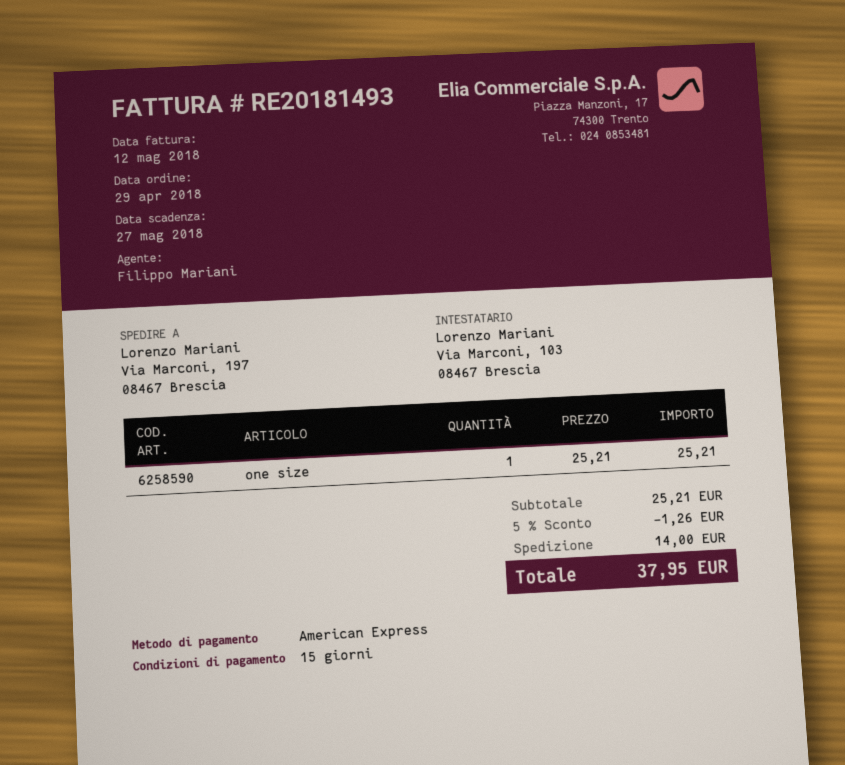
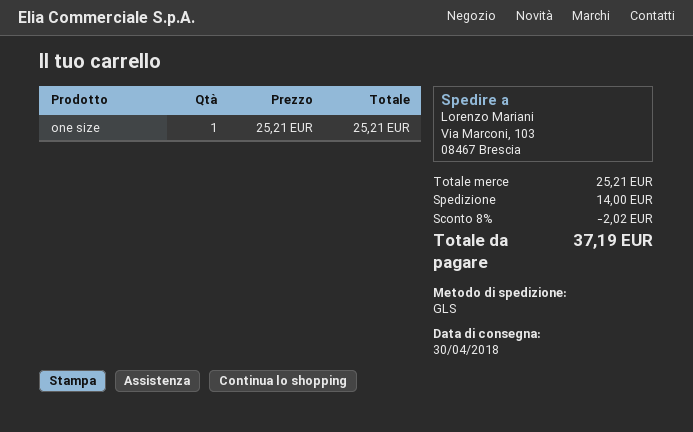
ship to: Via Marconi, 197, 08467 Brescia -> Via Marconi, 103, 08467 Brescia
discount: 5% = 1.26 -> 8% = 2.02
total: 37.95 -> 37.19

